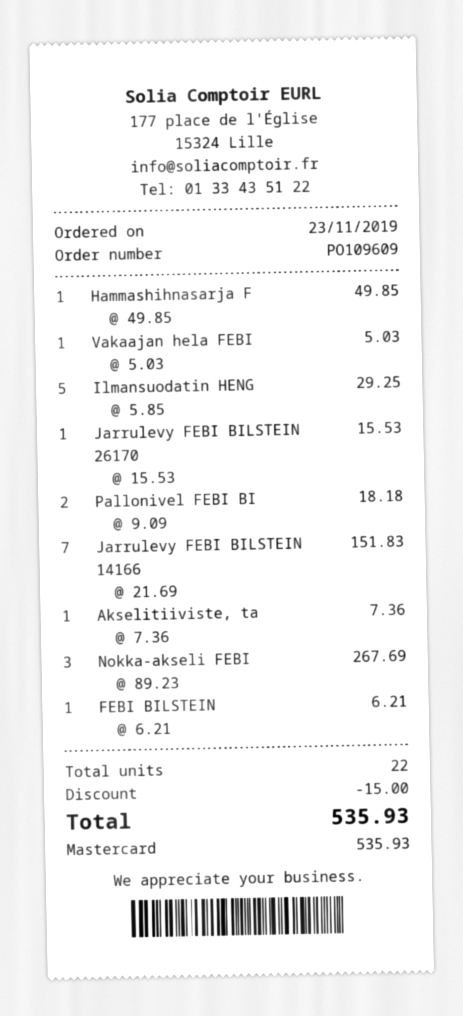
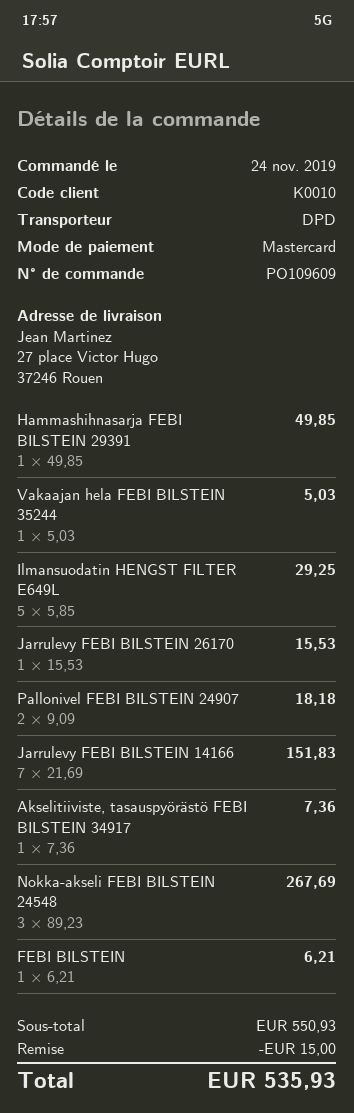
order date: 2019-11-23 -> 2019-11-24

